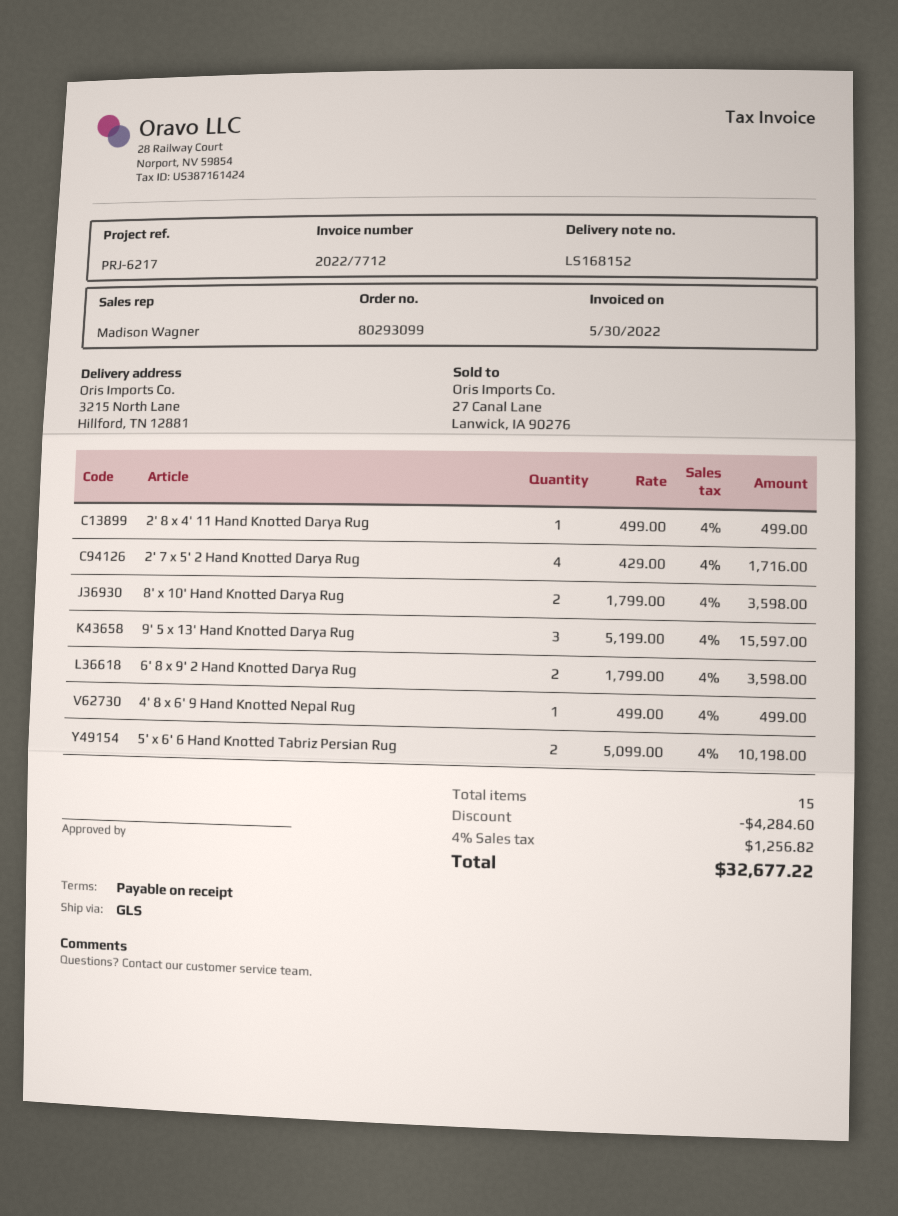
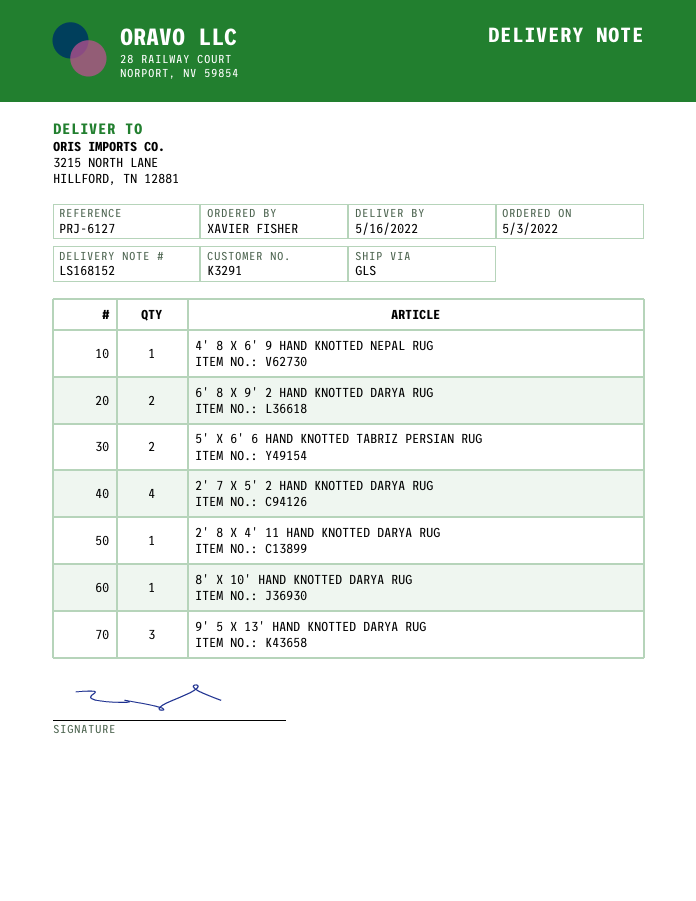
reference: PRJ-6217 -> PRJ-6127
8' x 10' Hand Knotted Darya Rug: 2 -> 1

